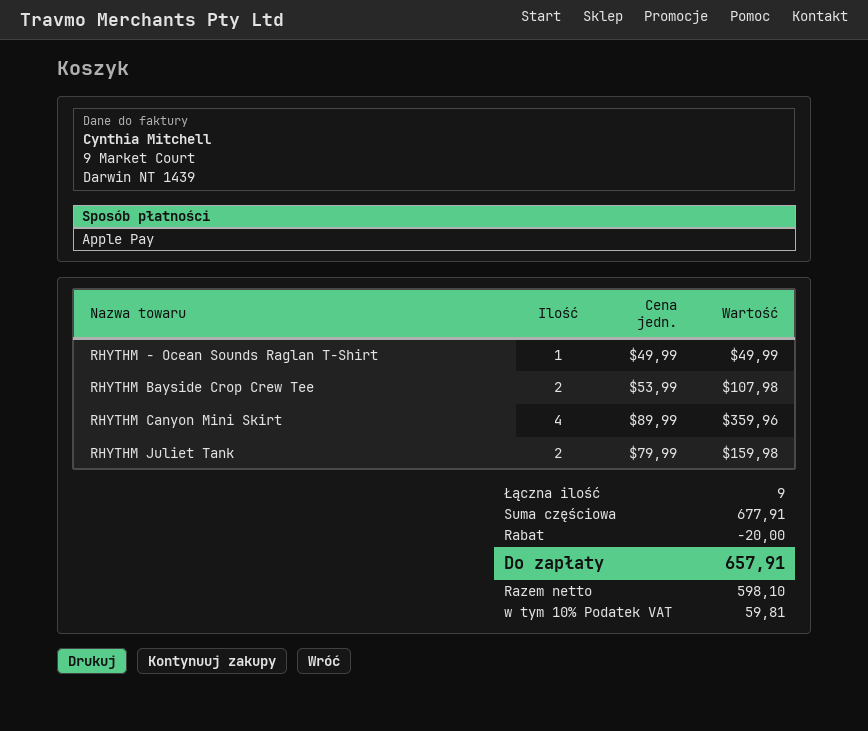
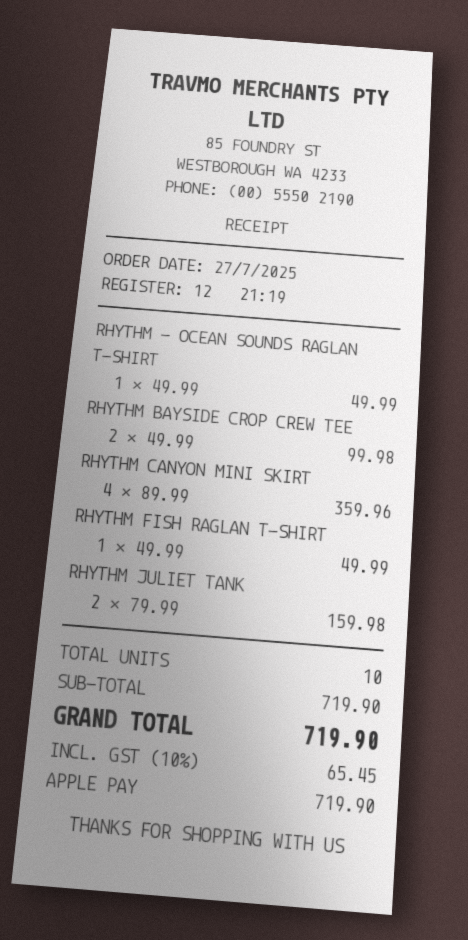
RHYTHM Bayside Crop Crew Tee: 2 x 53.99 = 107.98 -> 2 x 49.99 = 99.98
RHYTHM FISH RAGLAN T-SHIRT: none -> 1 x 49.99 = 49.99
total quantity: 9 -> 10
subtotal: 677.91 -> 719.90
discount: 20.00 -> none
tax: 10% = 59.81 -> 10% = 65.45
total: 657.91 -> 719.90

